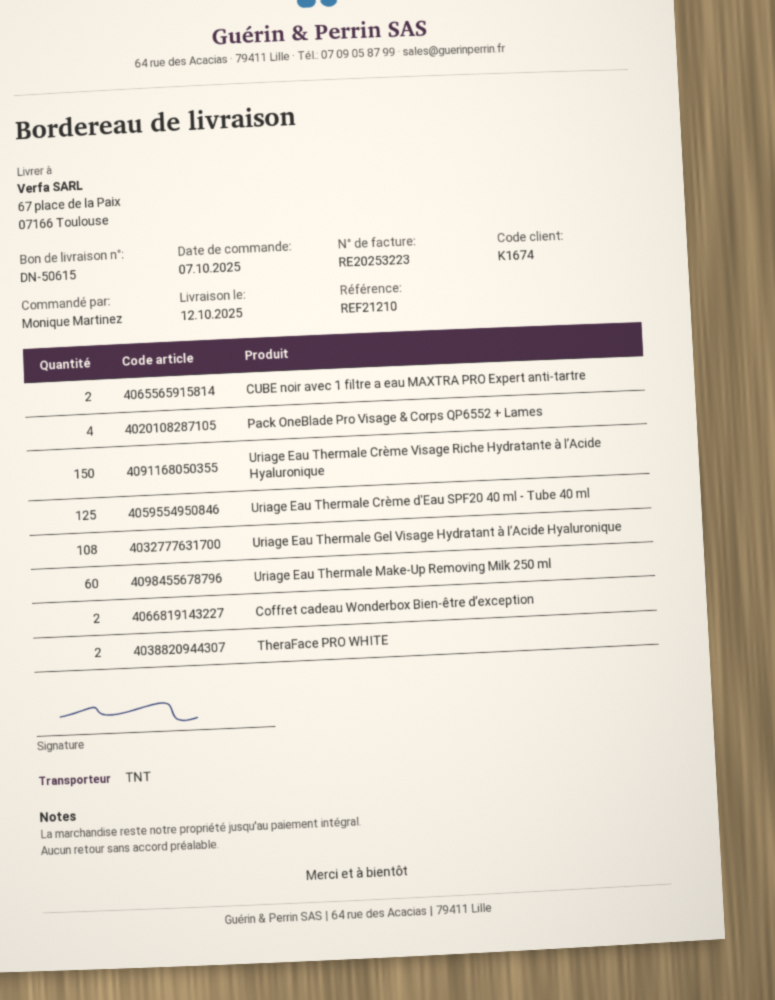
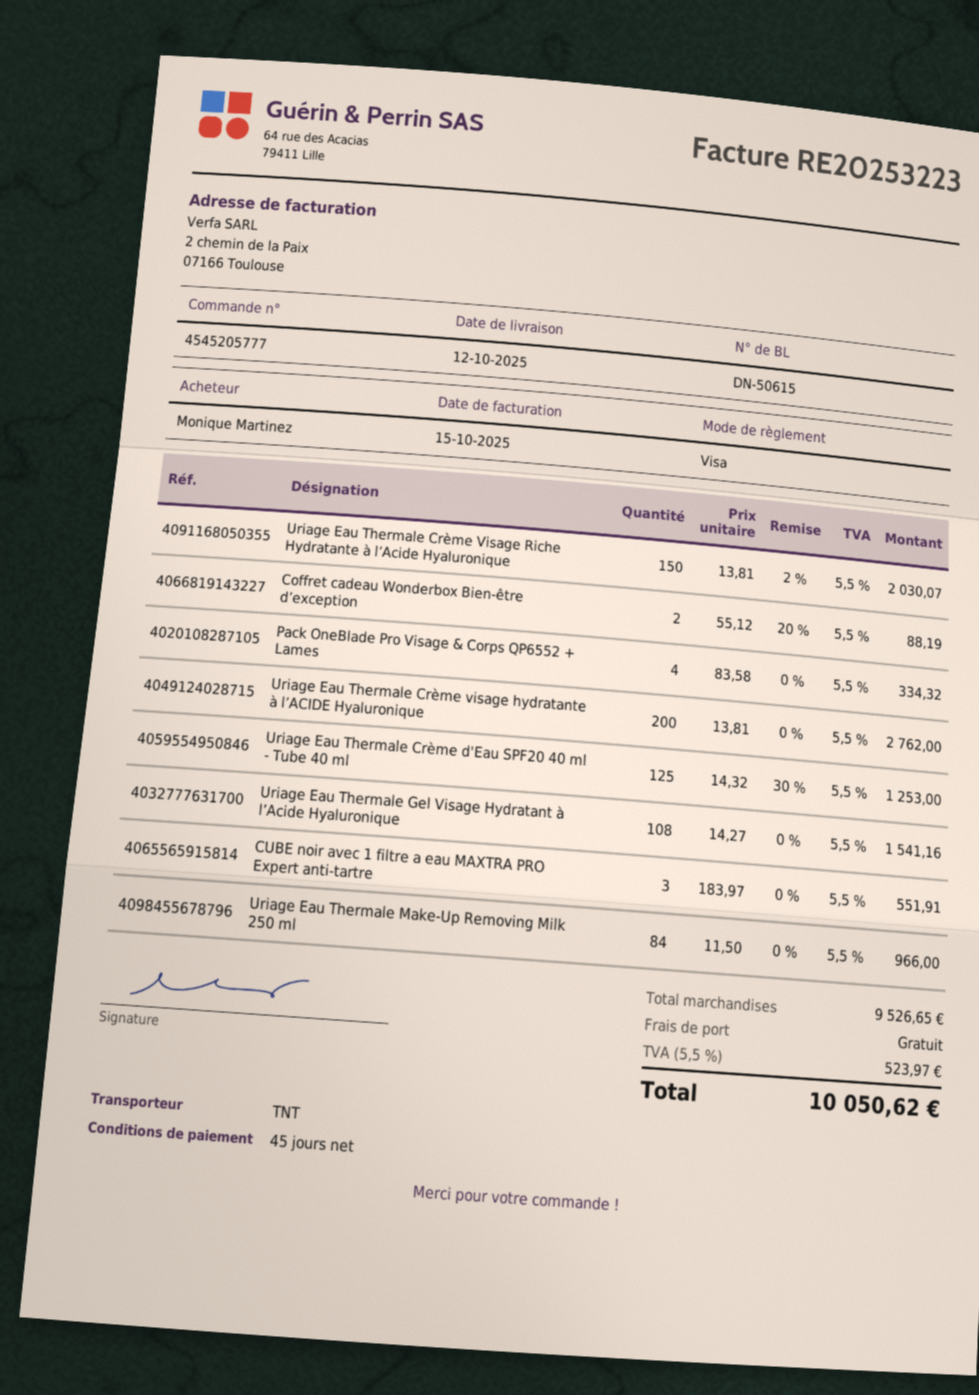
CUBE noir avec 1 filtre a eau MAXTRA PRO Expert anti-tartre: 2 -> 3
Uriage Eau Thermale Make-Up Removing Milk 250 ml: 60 -> 84
TheraFace PRO WHITE: 2 -> none
Uriage Eau Thermale Crème visage hydratante à l’ACIDE Hyaluronique: none -> 200

